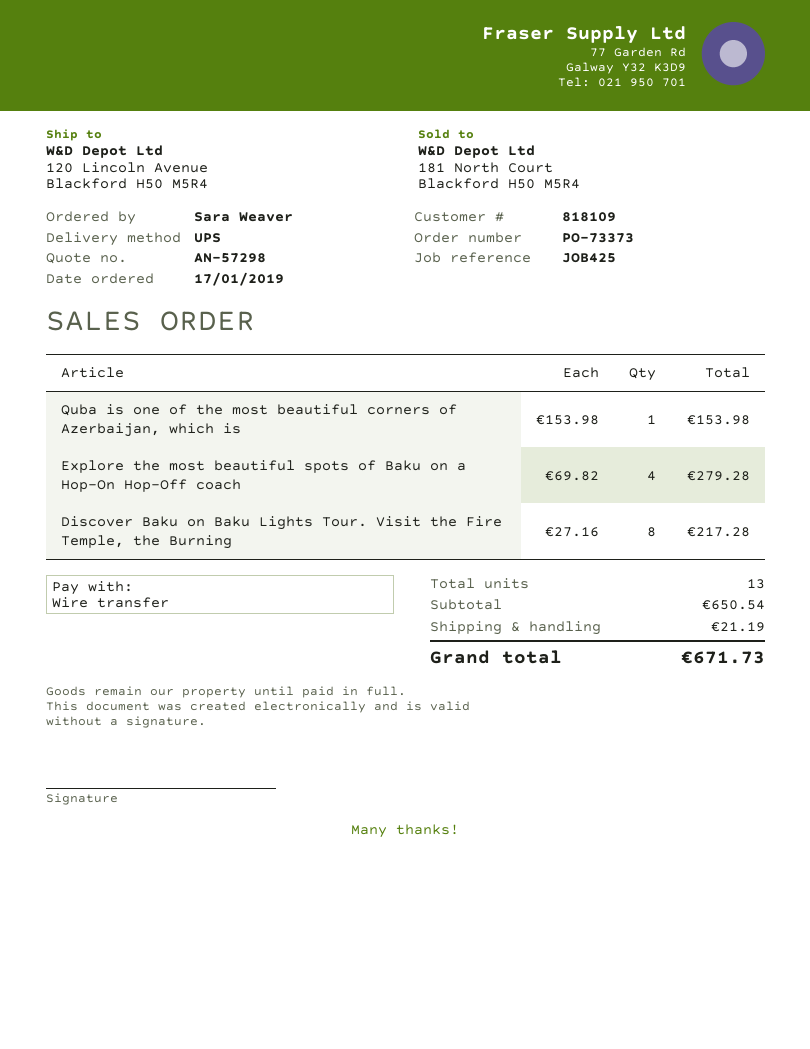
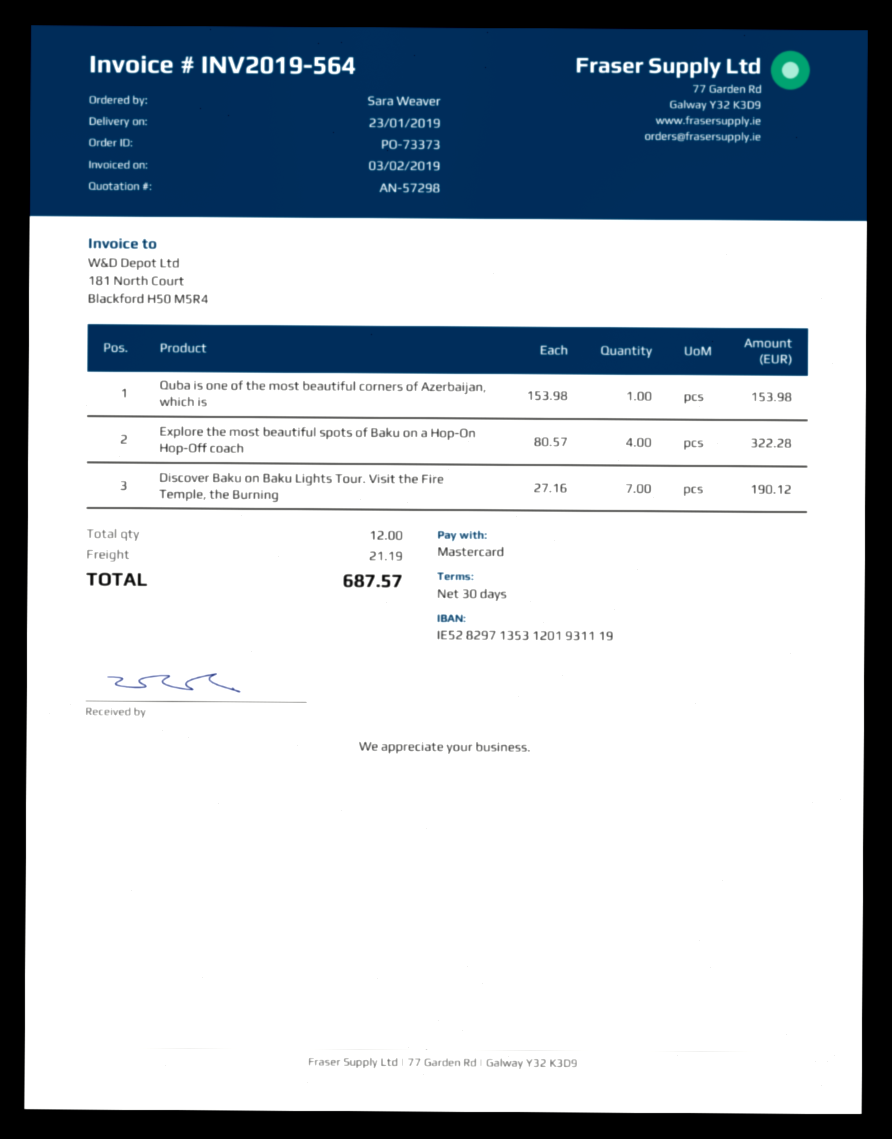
payment method: bank transfer -> Mastercard
Explore the most beautiful spots of Baku on a Hop-On Hop-Off coach: 4 x 69.82 = 279.28 -> 4 x 80.57 = 322.28
Discover Baku on Baku Lights Tour. Visit the Fire Temple, the Burning: 8 x 27.16 = 217.28 -> 7 x 27.16 = 190.12
total quantity: 13 -> 12
total: 671.73 -> 687.57

